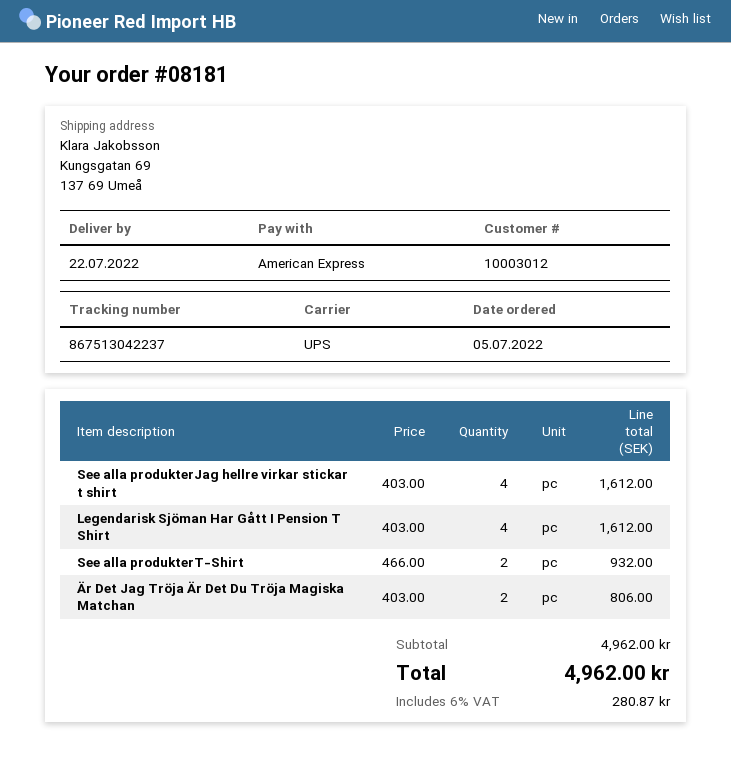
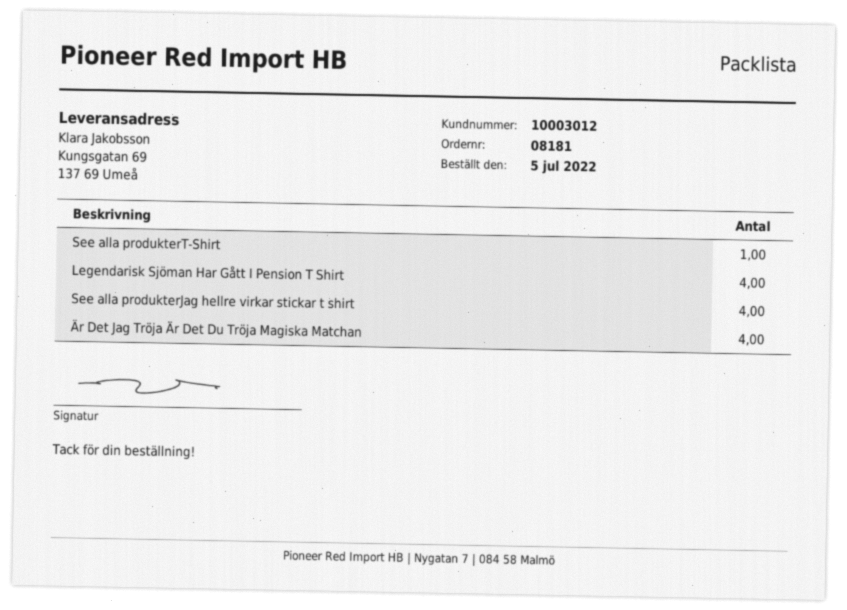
See alla produkterT-Shirt: 2 -> 1
Är Det Jag Tröja Är Det Du Tröja Magiska Matchan: 2 -> 4

